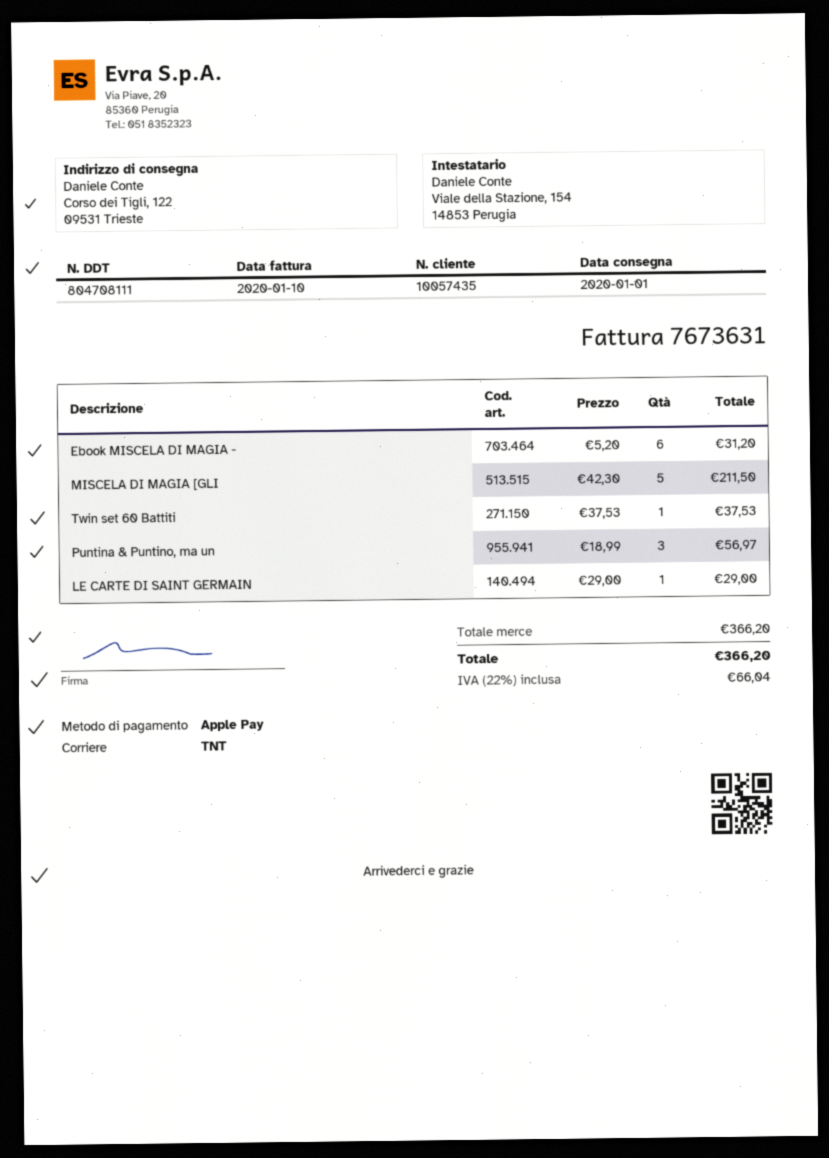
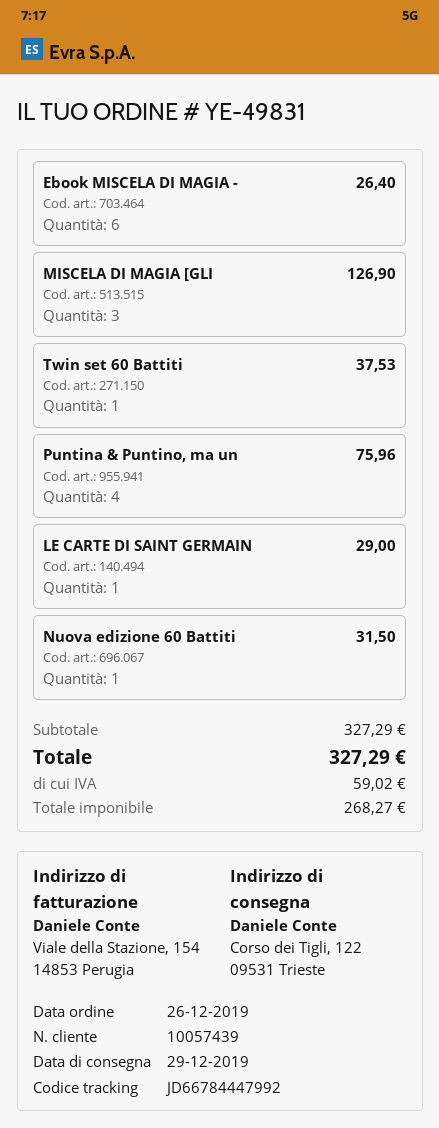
delivery date: 2020-01-01 -> 2019-12-29
customer number: 10057435 -> 10057439
Ebook MISCELA DI MAGIA -: 6 for 31.20 -> 6 for 26.40
MISCELA DI MAGIA [GLI: 5 for 211.50 -> 3 for 126.90
Puntina & Puntino, ma un: 3 for 56.97 -> 4 for 75.96
Nuova edizione 60 Battiti: none -> 1 for 31.50
subtotal: 366.20 -> 327.29
tax: 66.04 -> 59.02
total: 366.20 -> 327.29

